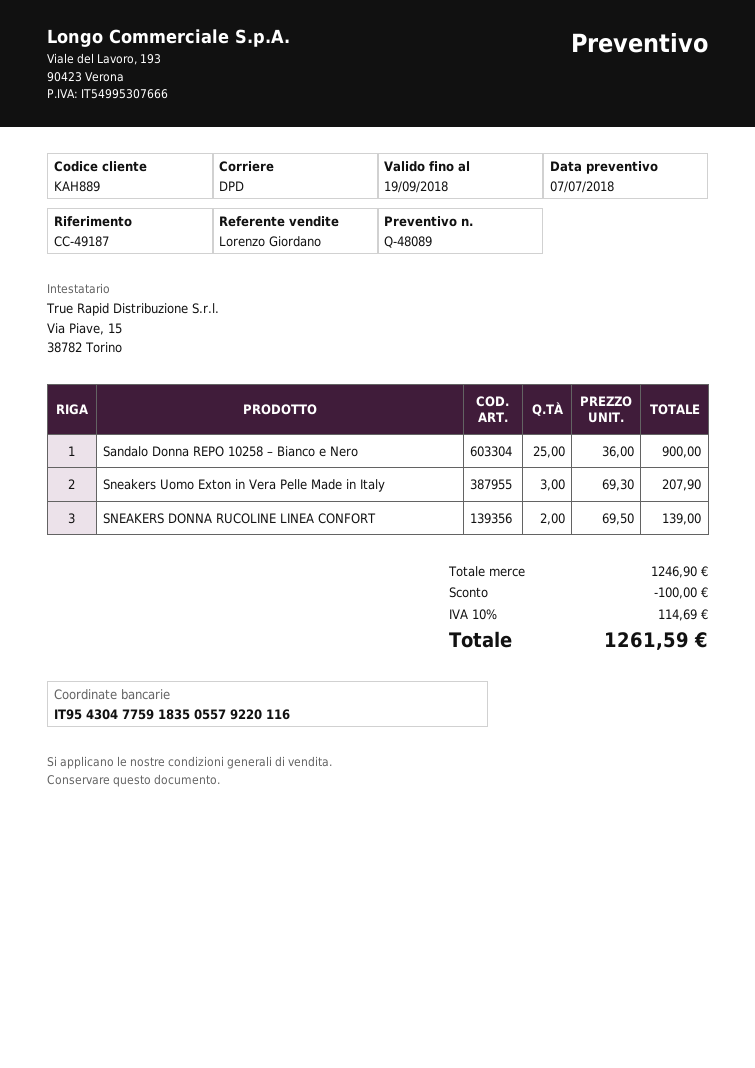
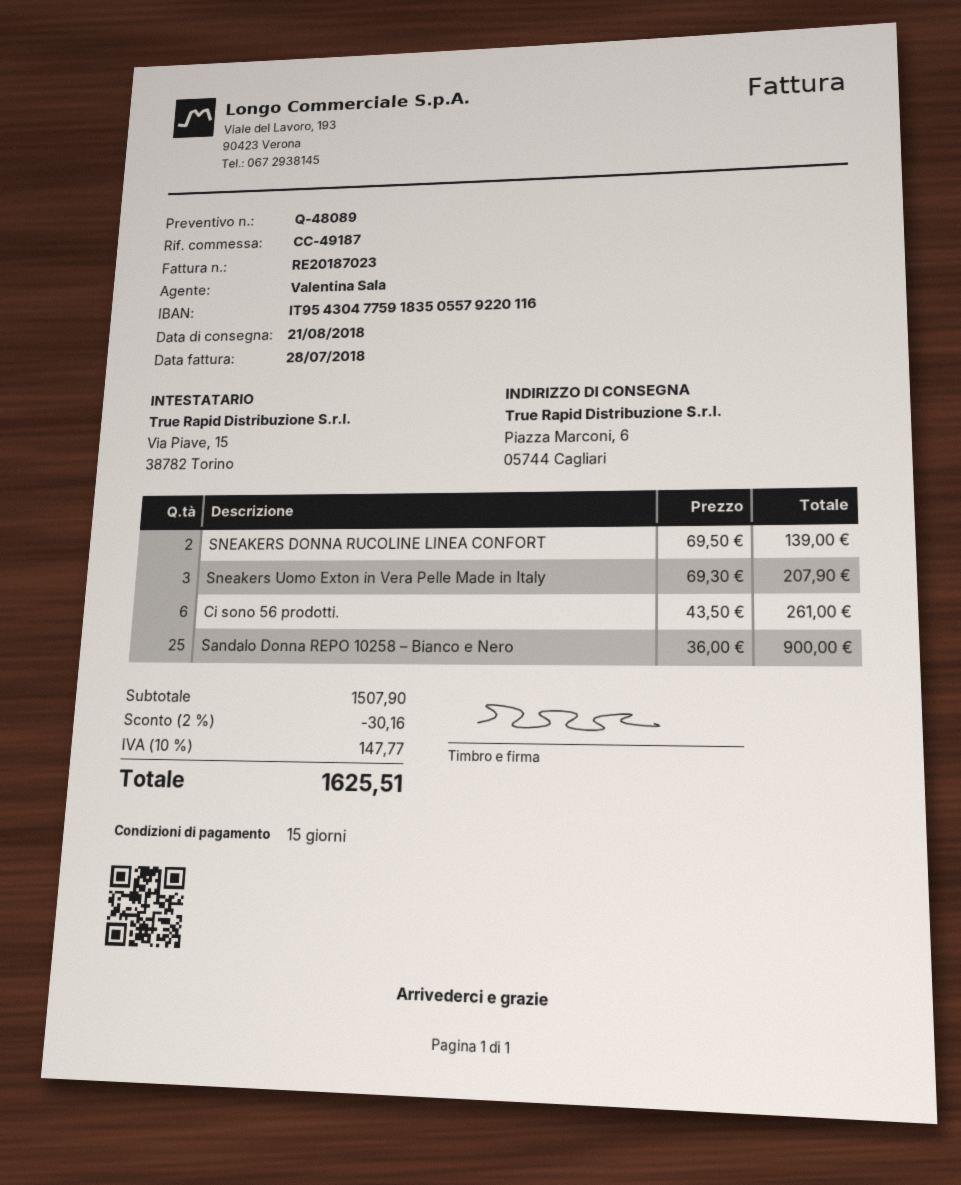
sales rep: Lorenzo Giordano -> Valentina Sala
Ci sono 56 prodotti.: none -> 6 x 43.50 = 261.00
subtotal: 1246.90 -> 1507.90
discount: 100.00 -> 30.16
tax: 10% = 114.69 -> 10% = 147.77
total: 1261.59 -> 1625.51

